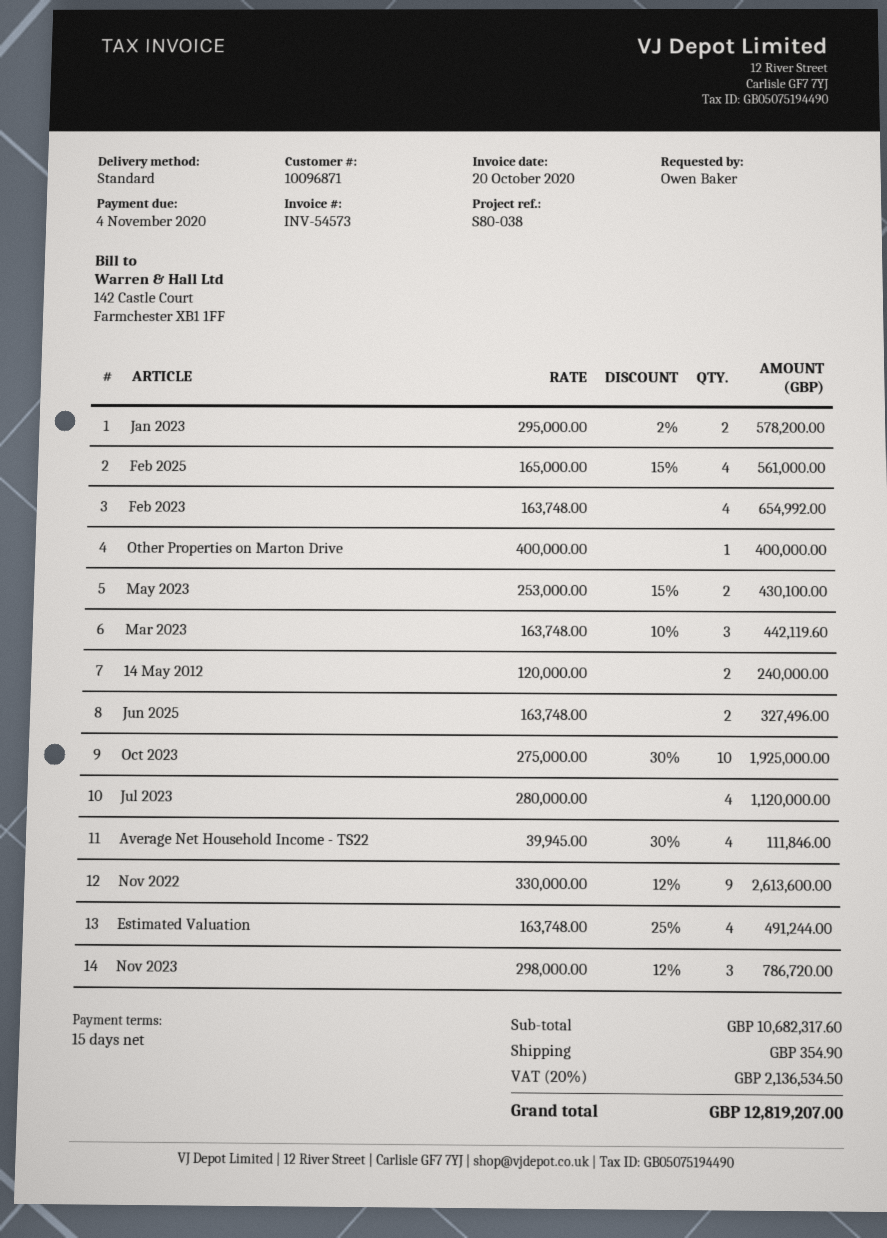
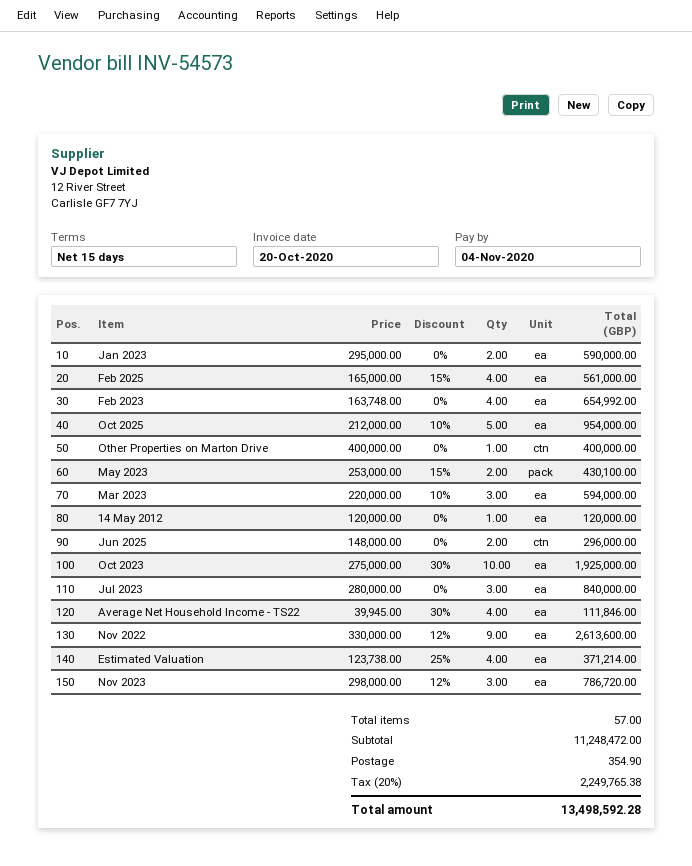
Jan 2023: 2 x 295000.00 - 2% = 578200.00 -> 2 x 295000.00 = 590000.00
Mar 2023: 3 x 163748.00 - 10% = 442119.60 -> 3 x 220000.00 - 10% = 594000.00
14 May 2012: 2 x 120000.00 = 240000.00 -> 1 x 120000.00 = 120000.00
Jun 2025: 2 x 163748.00 = 327496.00 -> 2 x 148000.00 = 296000.00
Jul 2023: 4 x 280000.00 = 1120000.00 -> 3 x 280000.00 = 840000.00
Estimated Valuation: 4 x 163748.00 - 25% = 491244.00 -> 4 x 123738.00 - 25% = 371214.00
Oct 2025: none -> 5 x 212000.00 - 10% = 954000.00
subtotal: 10682317.60 -> 11248472.00
tax: 20% = 2136534.50 -> 20% = 2249765.38
total: 12819207.00 -> 13498592.28

